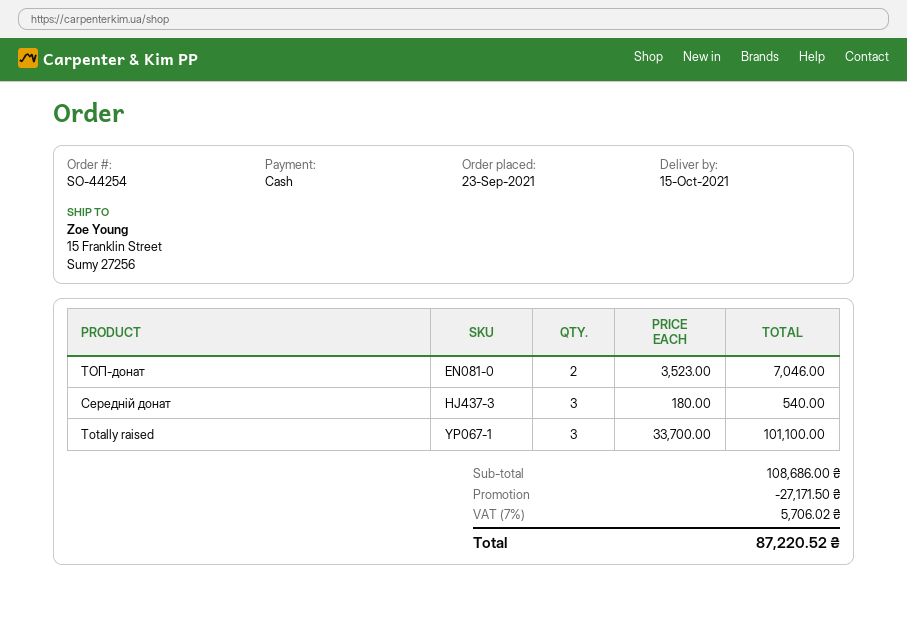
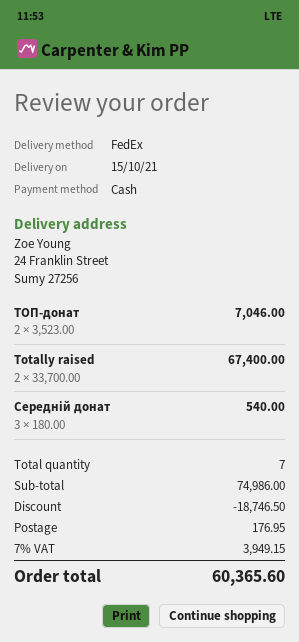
ship to: 15 Franklin Street, Sumy 27256 -> 24 Franklin Street, Sumy 27256
Totally raised: 3 x 33700.00 = 101100.00 -> 2 x 33700.00 = 67400.00
subtotal: 108686.00 -> 74986.00
discount: 27171.50 -> 18746.50
shipping: none -> 176.95
tax: 7% = 5706.02 -> 7% = 3949.15
total: 87220.52 -> 60365.60

